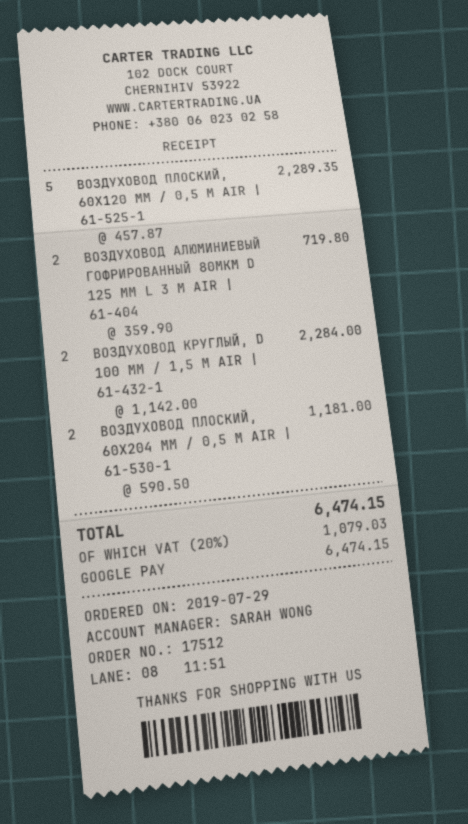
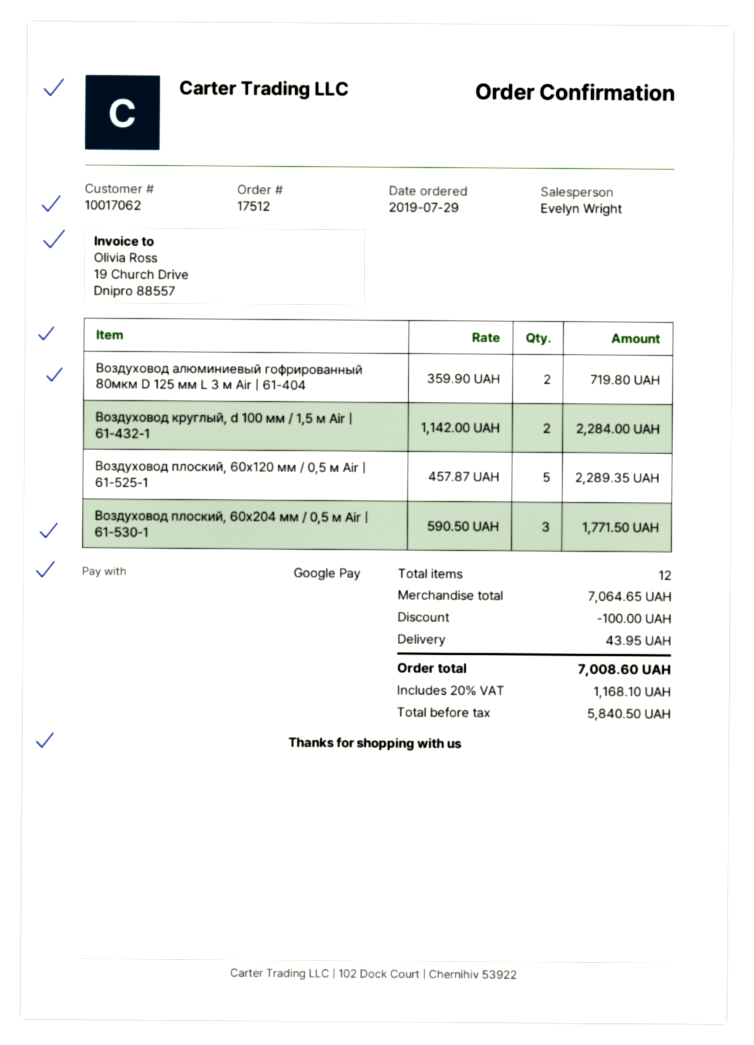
sales rep: SARAH WONG -> Evelyn Wright
ВОЗДУХОВОД ПЛОСКИЙ, 60Х204 ММ / 0,5 М AIR | 61-530-1: 2 x 590.50 = 1181.00 -> 3 x 590.50 = 1771.50
discount: none -> 100.00
shipping: none -> 43.95
tax: 20% = 1079.03 -> 20% = 1168.10
total: 6474.15 -> 7008.60

